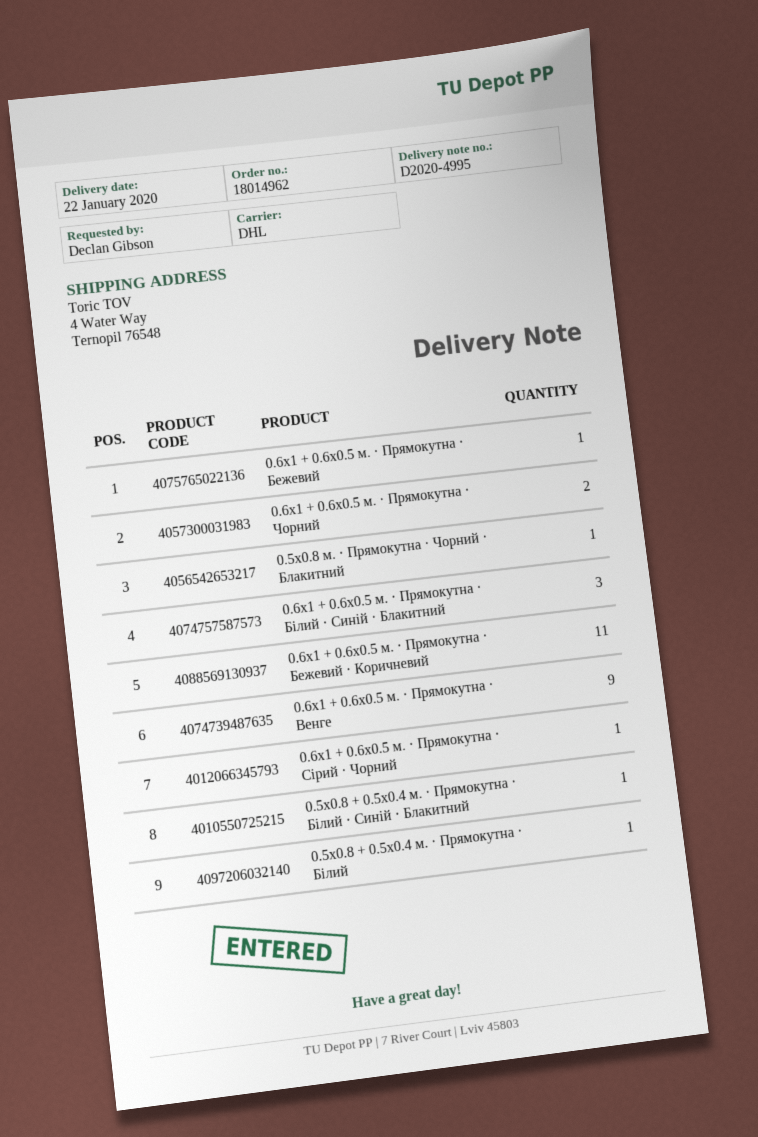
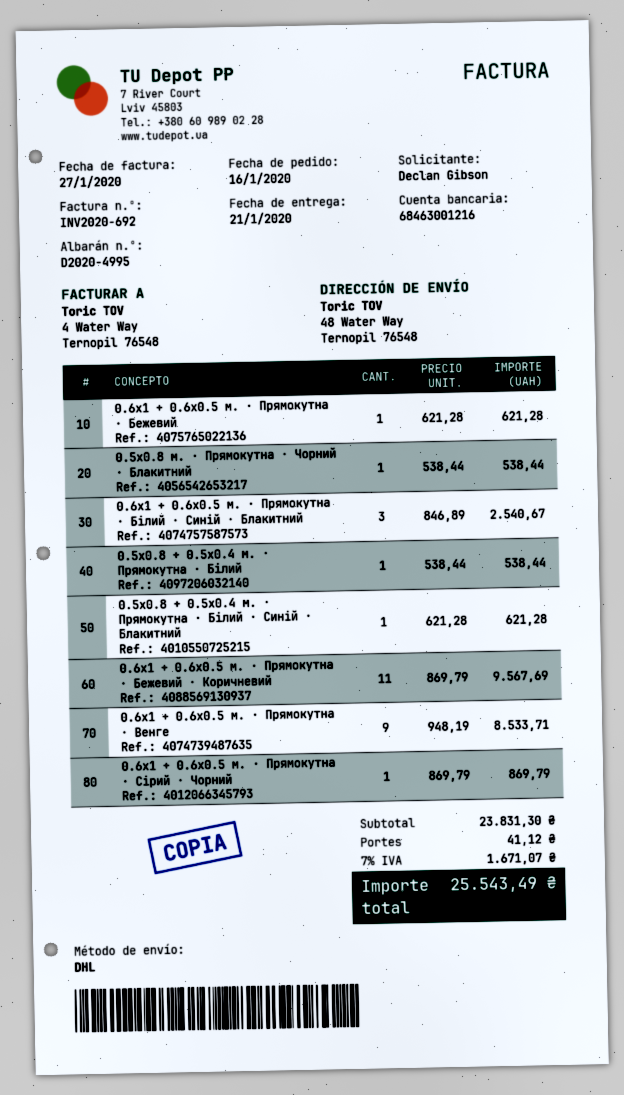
delivery date: 2020-01-22 -> 2020-01-21
ship to: 4 Water Way, Ternopil 76548 -> 48 Water Way, Ternopil 76548
0.6x1 + 0.6x0.5 м. · Прямокутна · Чорний: 2 -> none

